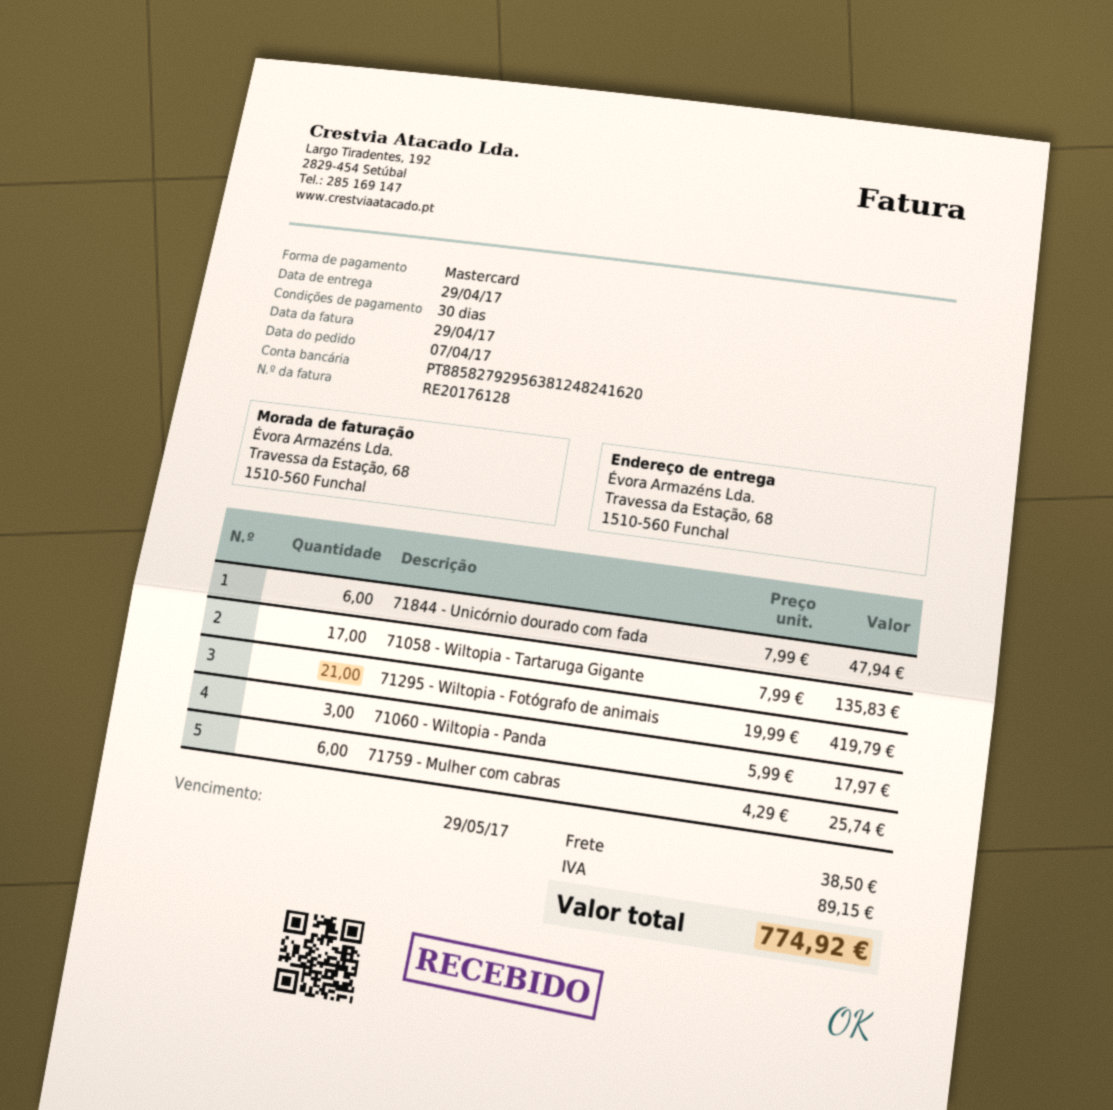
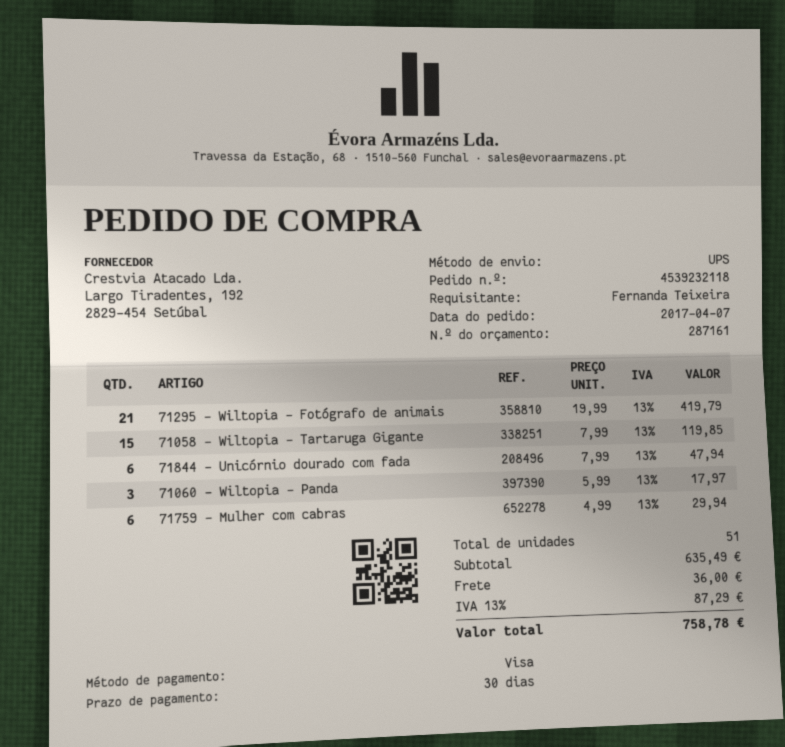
payment method: Mastercard -> Visa
71058 - Wiltopia - Tartaruga Gigante: 17 x 7.99 = 135.83 -> 15 x 7.99 = 119.85
71759 - Mulher com cabras: 6 x 4.29 = 25.74 -> 6 x 4.99 = 29.94
shipping: 38.50 -> 36.00
tax: 89.15 -> 87.29
total: 774.92 -> 758.78

